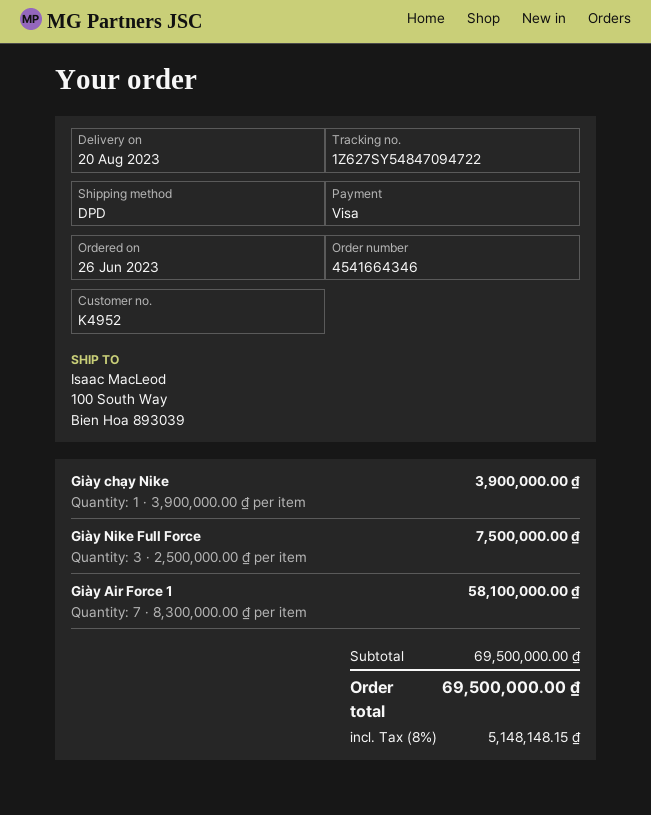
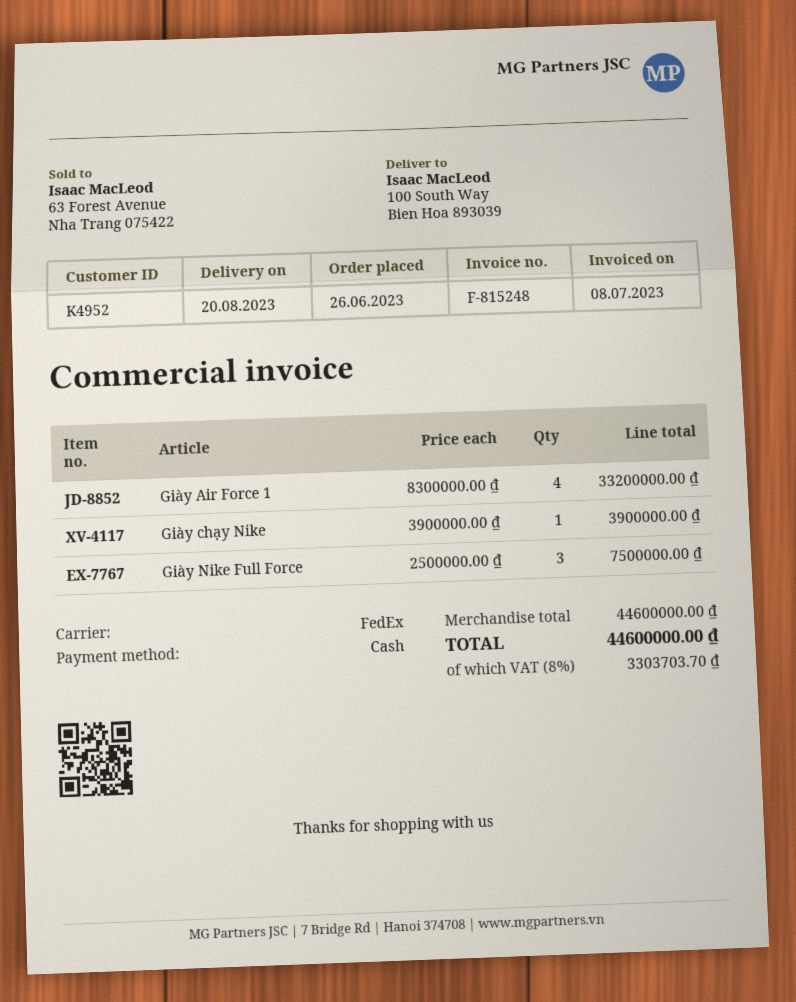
payment method: Visa -> cash
shipping method: DPD -> FedEx
Giày Air Force 1: 7 x 8300000.00 = 58100000.00 -> 4 x 8300000.00 = 33200000.00
subtotal: 69500000.00 -> 44600000.00
tax: 8% = 5148148.15 -> 8% = 3303703.70
total: 69500000.00 -> 44600000.00

